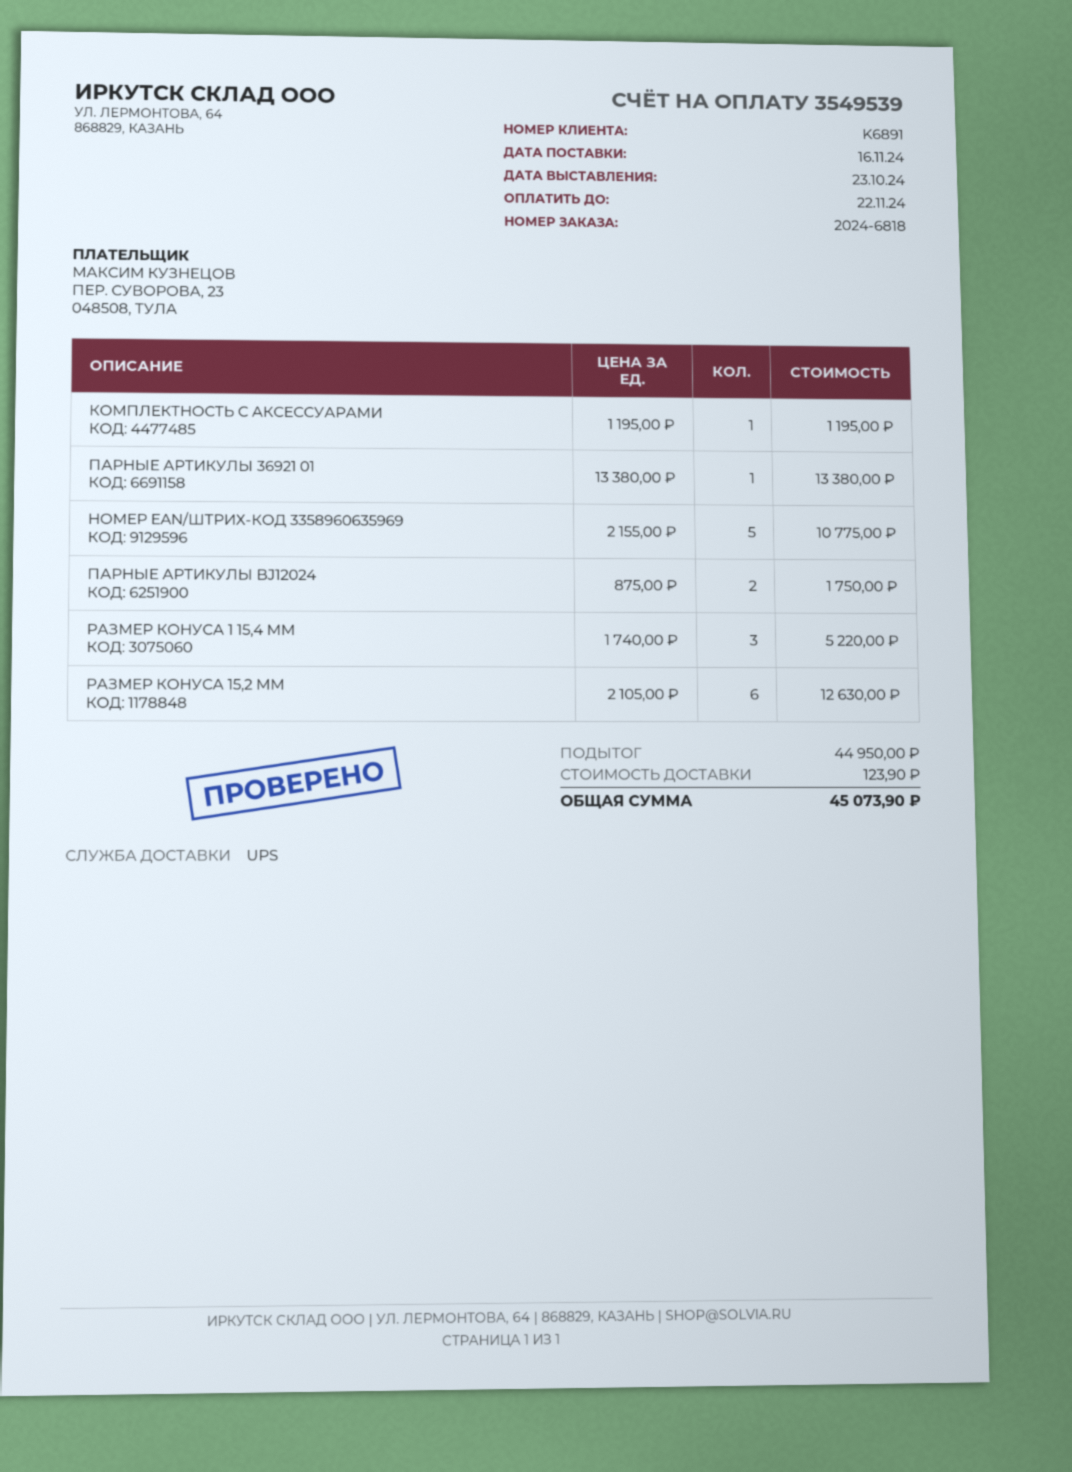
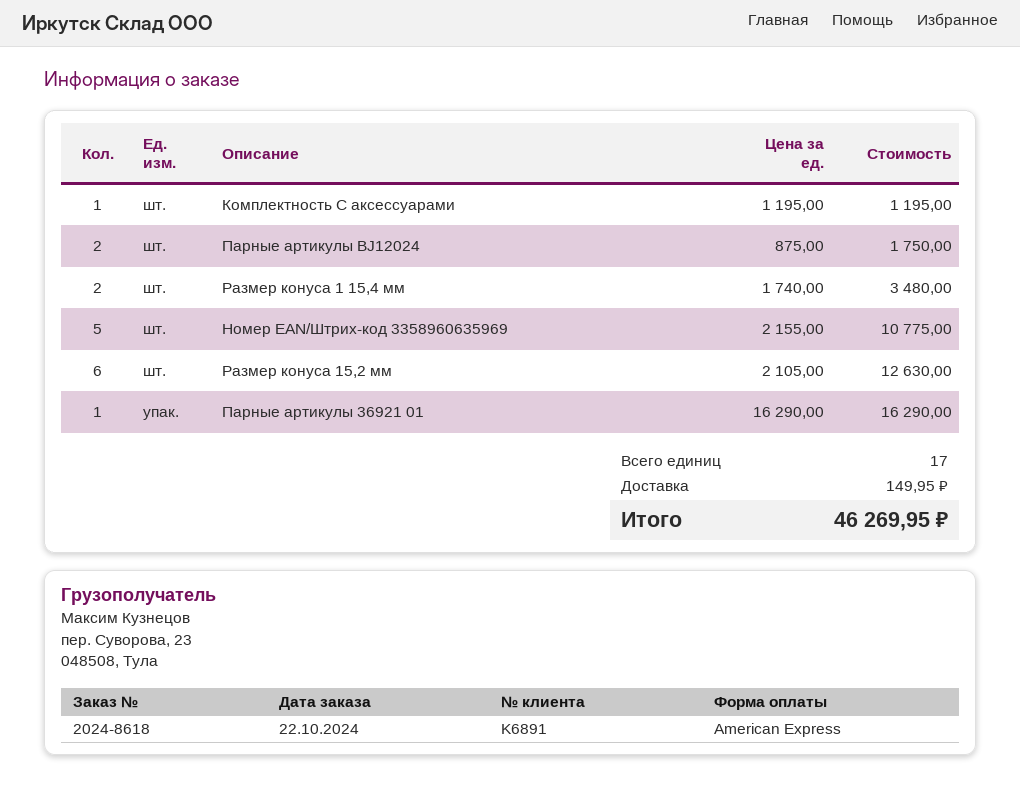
order number: 2024-6818 -> 2024-8618
ПАРНЫЕ АРТИКУЛЫ 36921 01: 1 x 13380.00 = 13380.00 -> 1 x 16290.00 = 16290.00
РАЗМЕР КОНУСА 1 15,4 ММ: 3 x 1740.00 = 5220.00 -> 2 x 1740.00 = 3480.00
shipping: 123.90 -> 149.95
total: 45073.90 -> 46269.95

